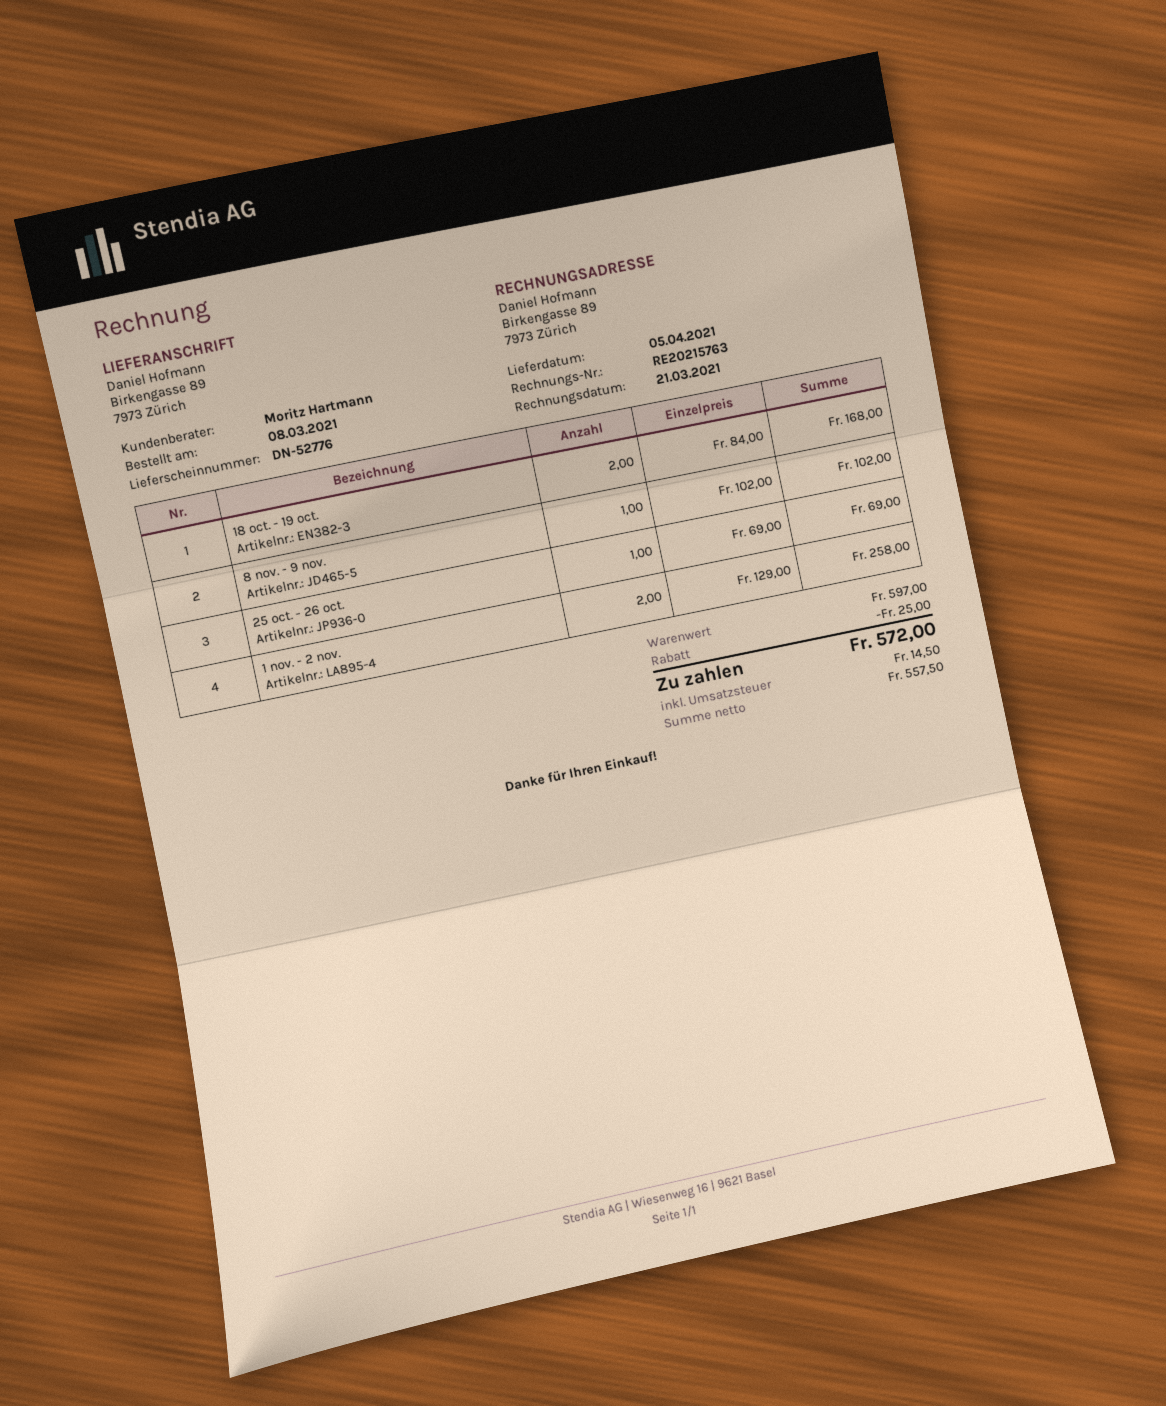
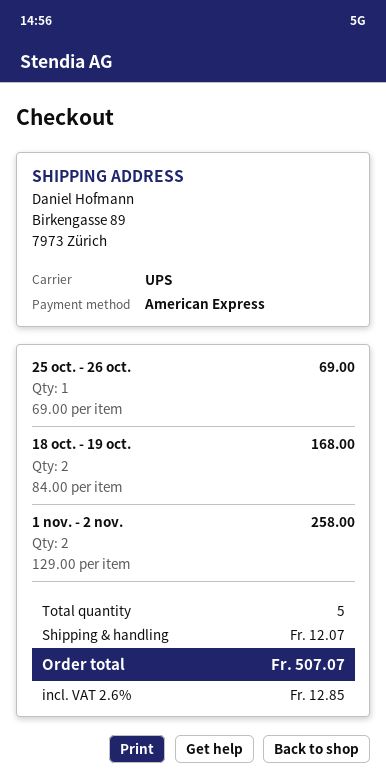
8 nov. - 9 nov.: 1 x 102.00 = 102.00 -> none
discount: 25.00 -> none
shipping: none -> 12.07
tax: 14.50 -> 12.85
total: 572.00 -> 507.07

